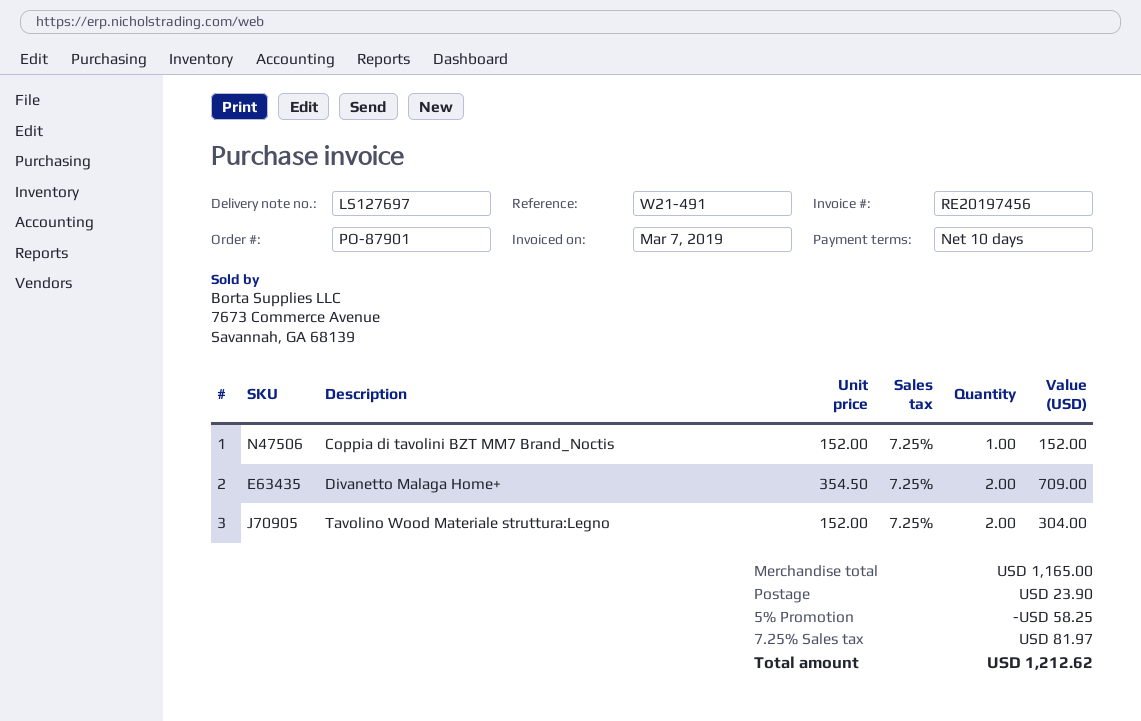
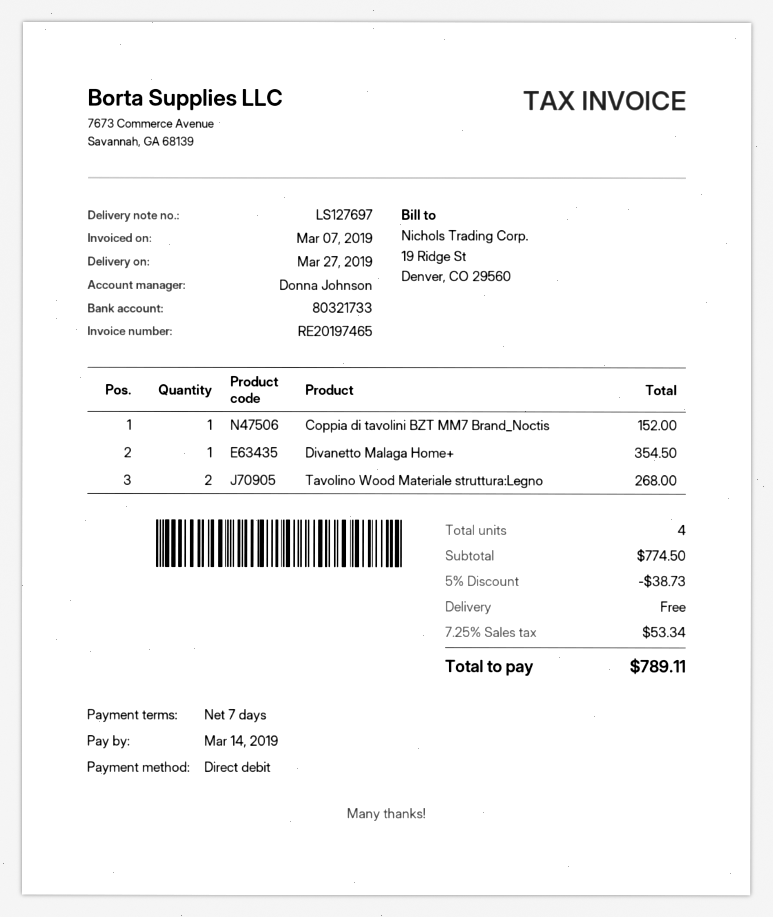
invoice number: RE20197456 -> RE20197465
payment terms: 10 days -> 7 days
Divanetto Malaga Home+: 2 for 709.00 -> 1 for 354.50
Tavolino Wood Materiale struttura:Legno: 2 for 304.00 -> 2 for 268.00
subtotal: 1165.00 -> 774.50
discount: 5% = 58.25 -> 5% = 38.73
shipping: 23.90 -> 0.00
tax: 7.25% = 81.97 -> 7.25% = 53.34
total: 1212.62 -> 789.11

